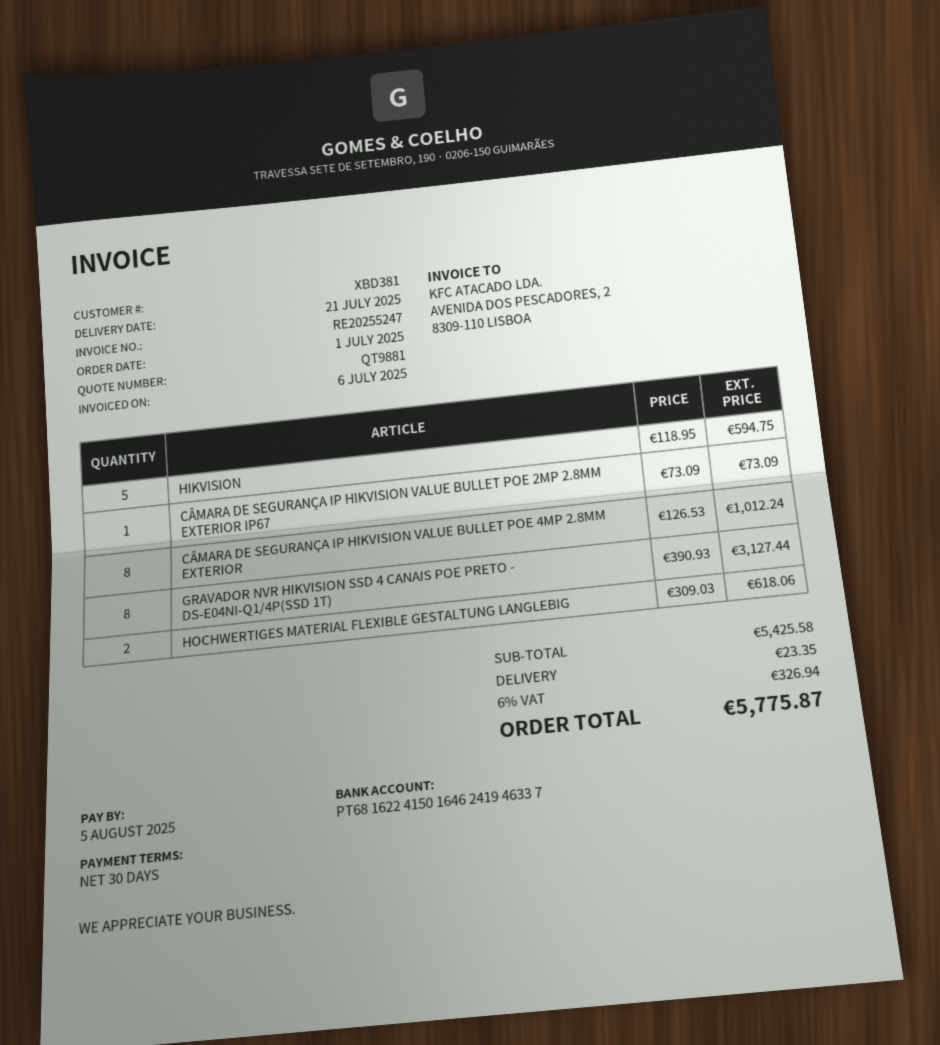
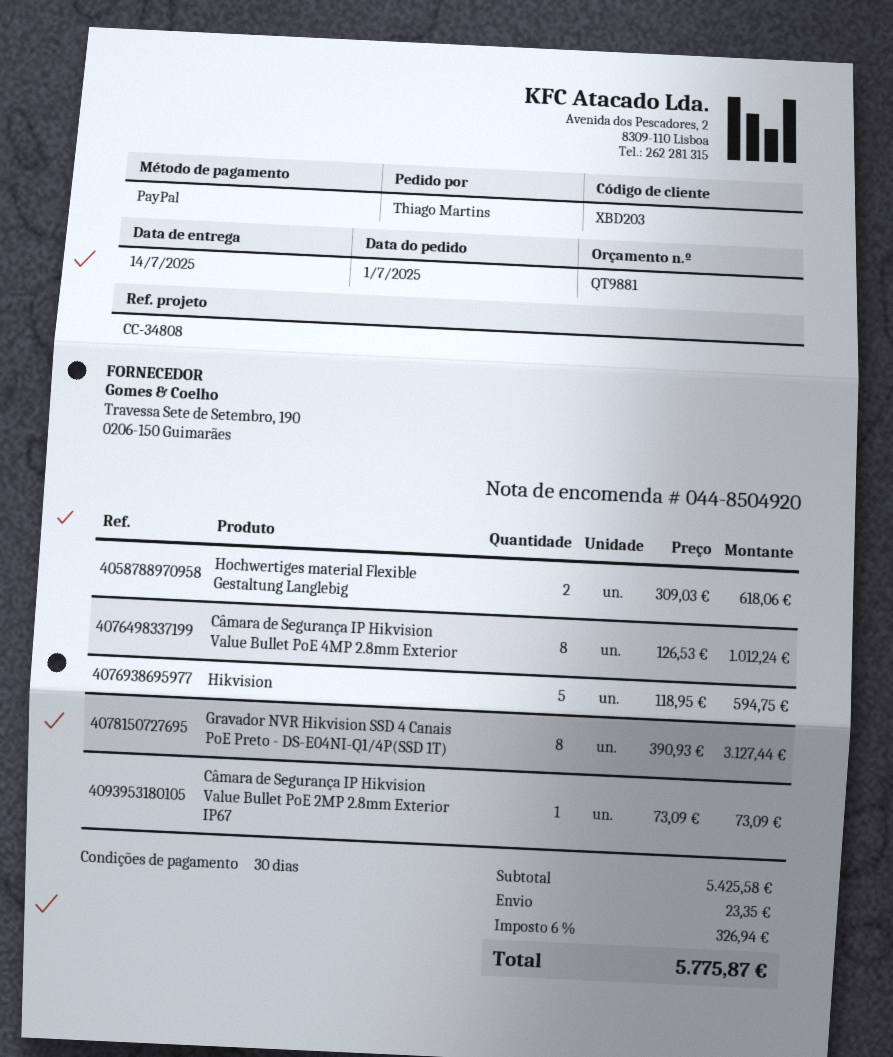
delivery date: 2025-07-21 -> 2025-07-14
customer number: XBD381 -> XBD203

